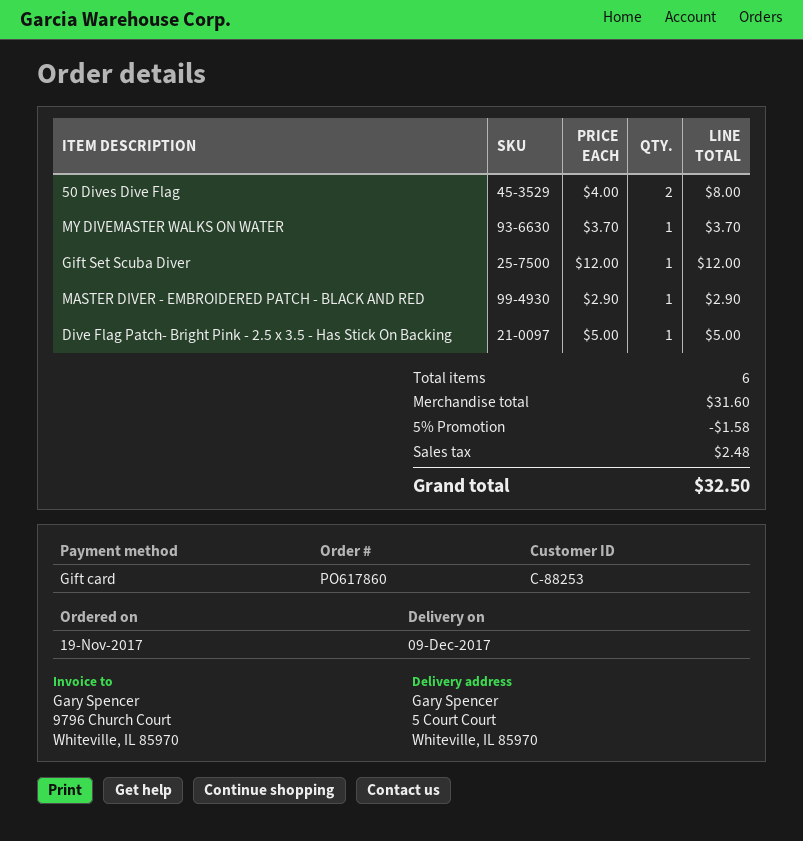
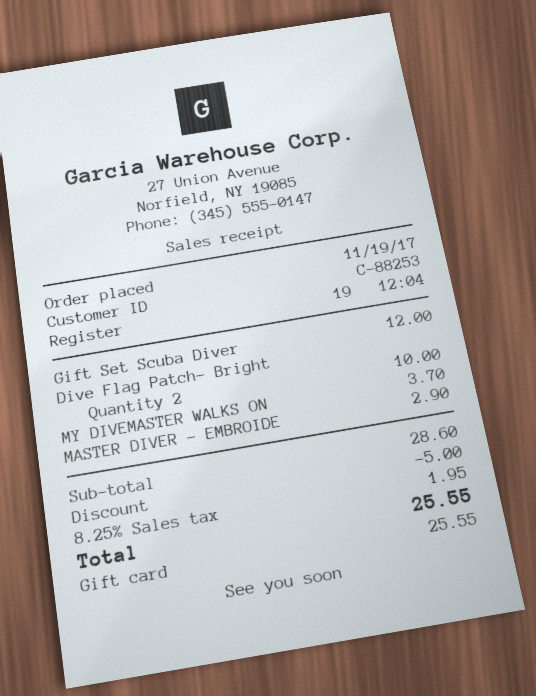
50 Dives Dive Flag: 2 for 8.00 -> none
Dive Flag Patch- Bright Pink - 2.5 x 3.5 - Has Stick On Backing: 1 for 5.00 -> 2 for 10.00
subtotal: 31.60 -> 28.60
discount: 1.58 -> 5.00
tax: 2.48 -> 1.95
total: 32.50 -> 25.55

